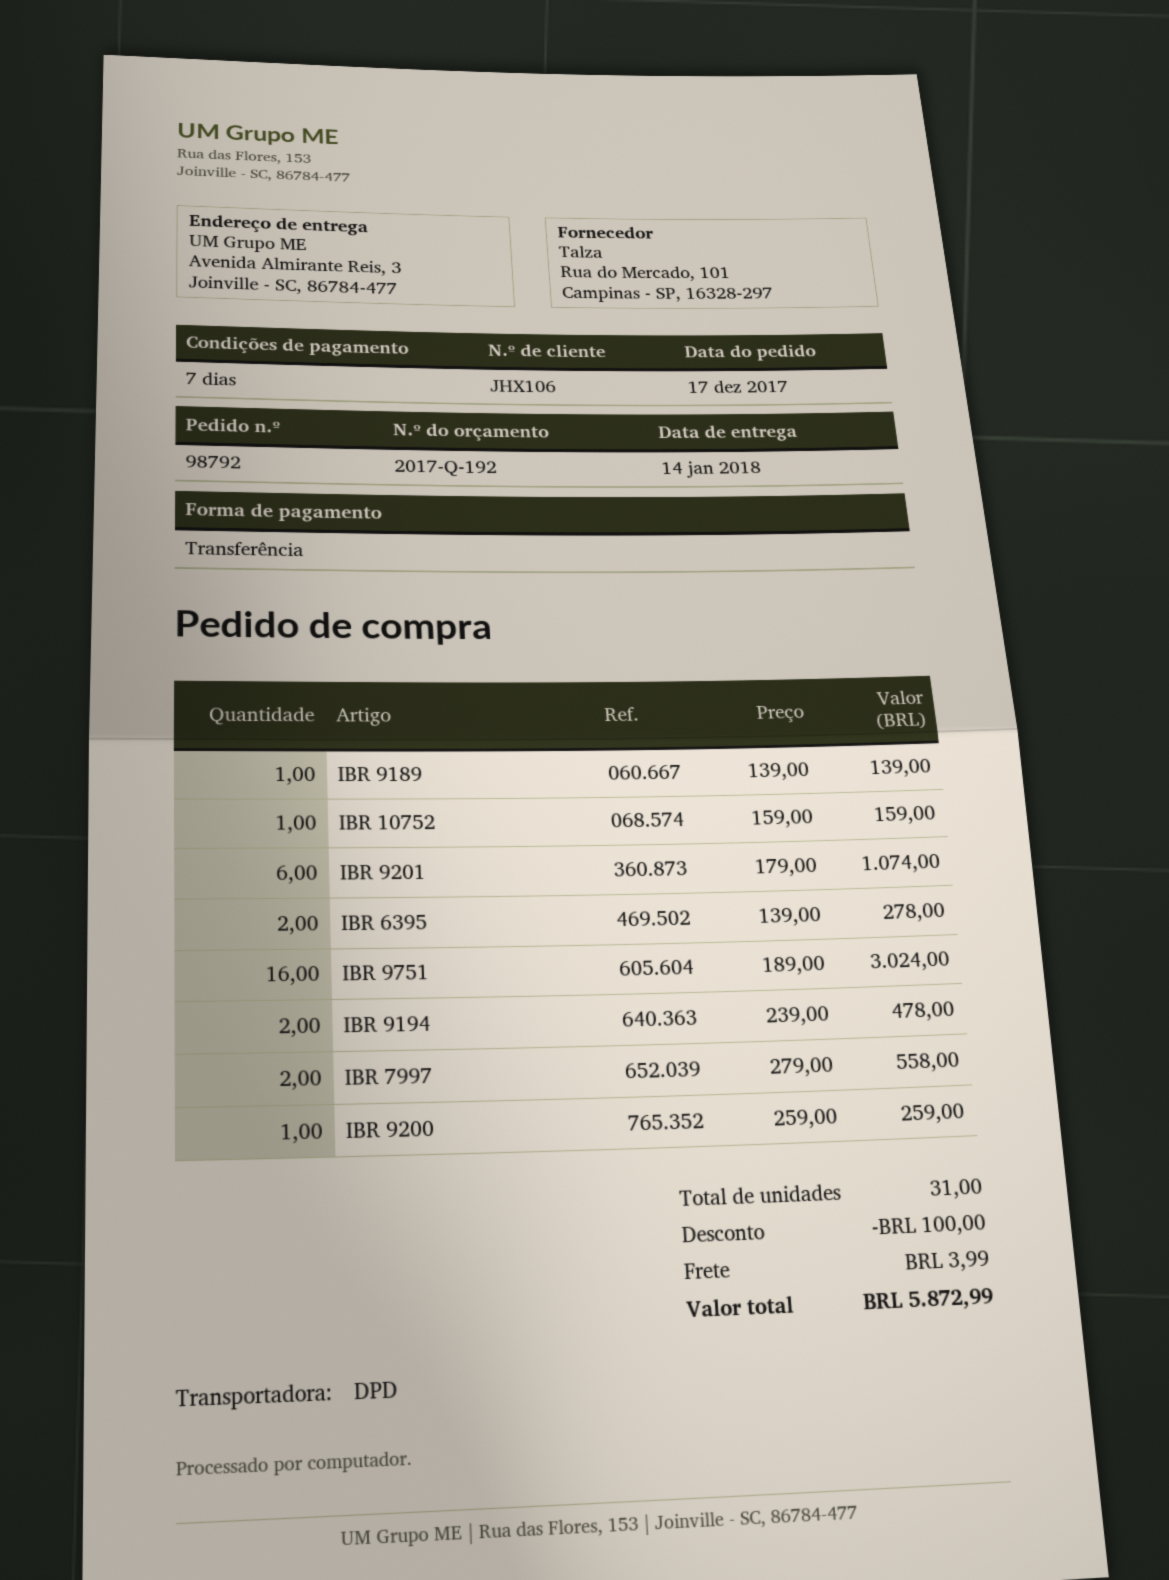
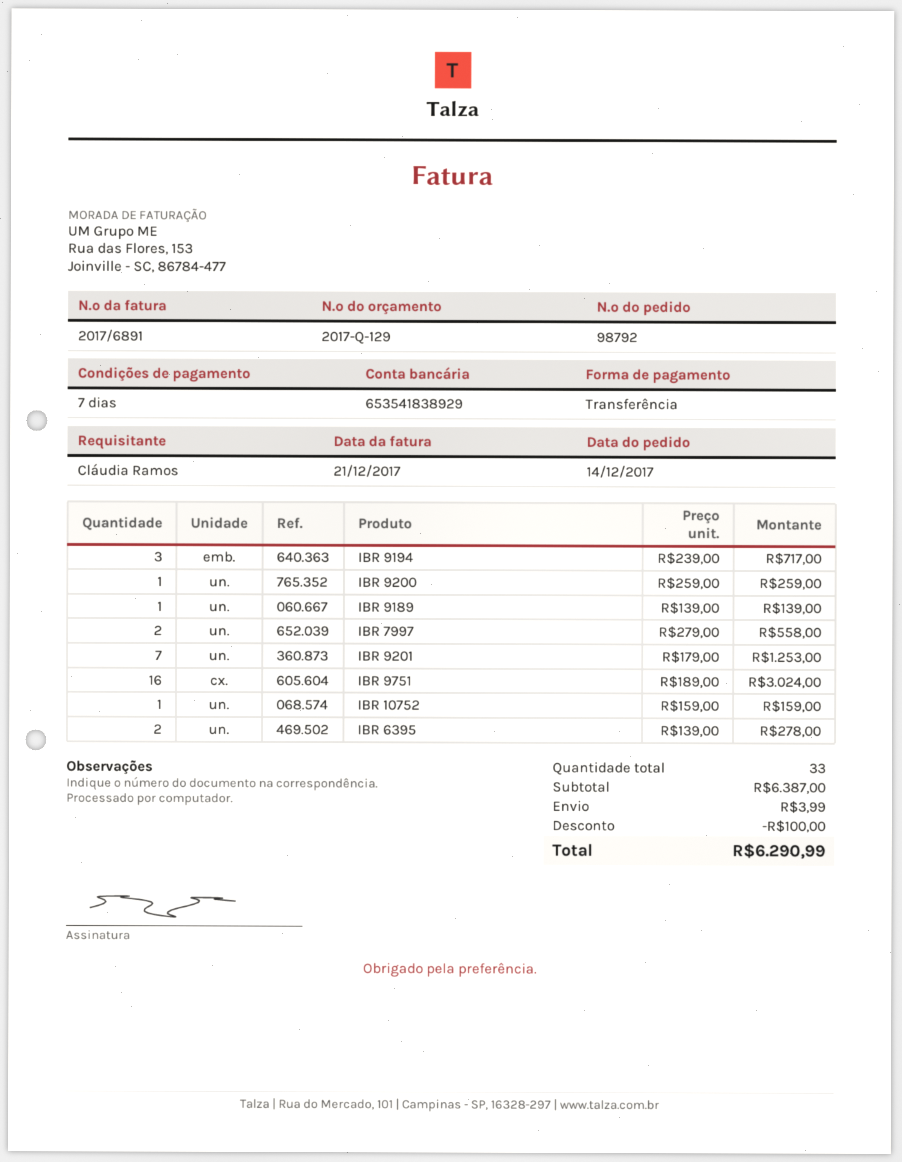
quote number: 2017-Q-192 -> 2017-Q-129
order date: 2017-12-17 -> 2017-12-14
IBR 9201: 6 x 179.00 = 1074.00 -> 7 x 179.00 = 1253.00
IBR 9194: 2 x 239.00 = 478.00 -> 3 x 239.00 = 717.00
total quantity: 31 -> 33
total: 5872.99 -> 6290.99

